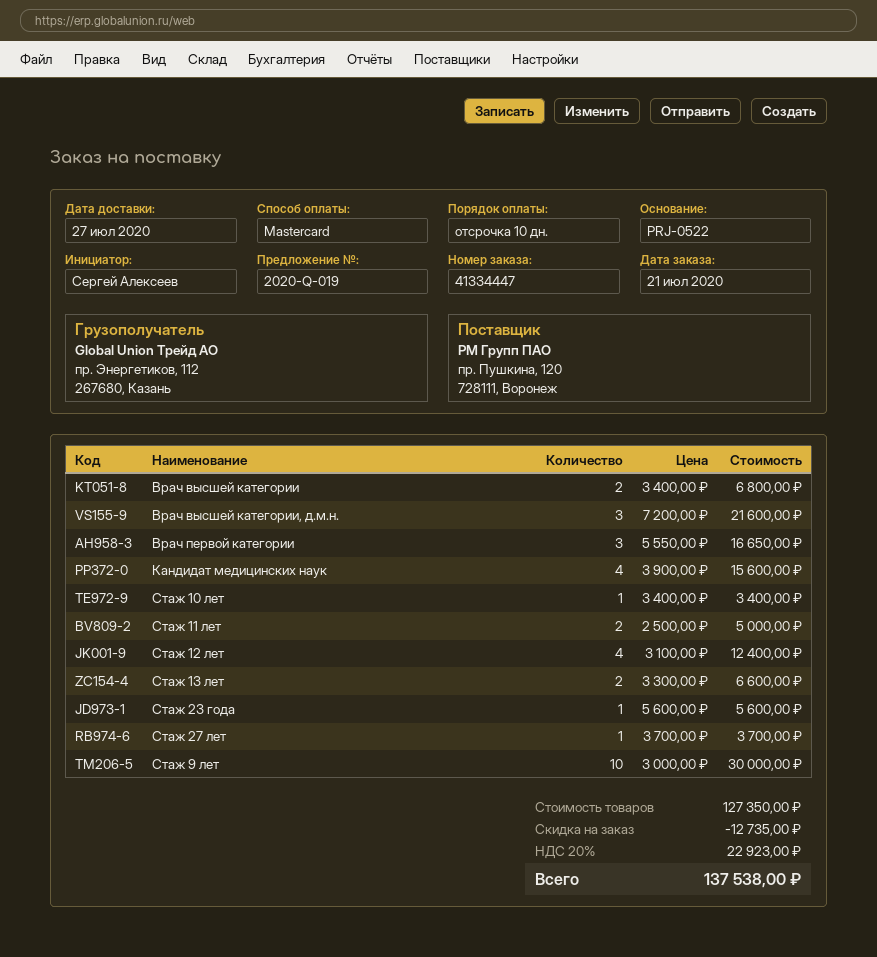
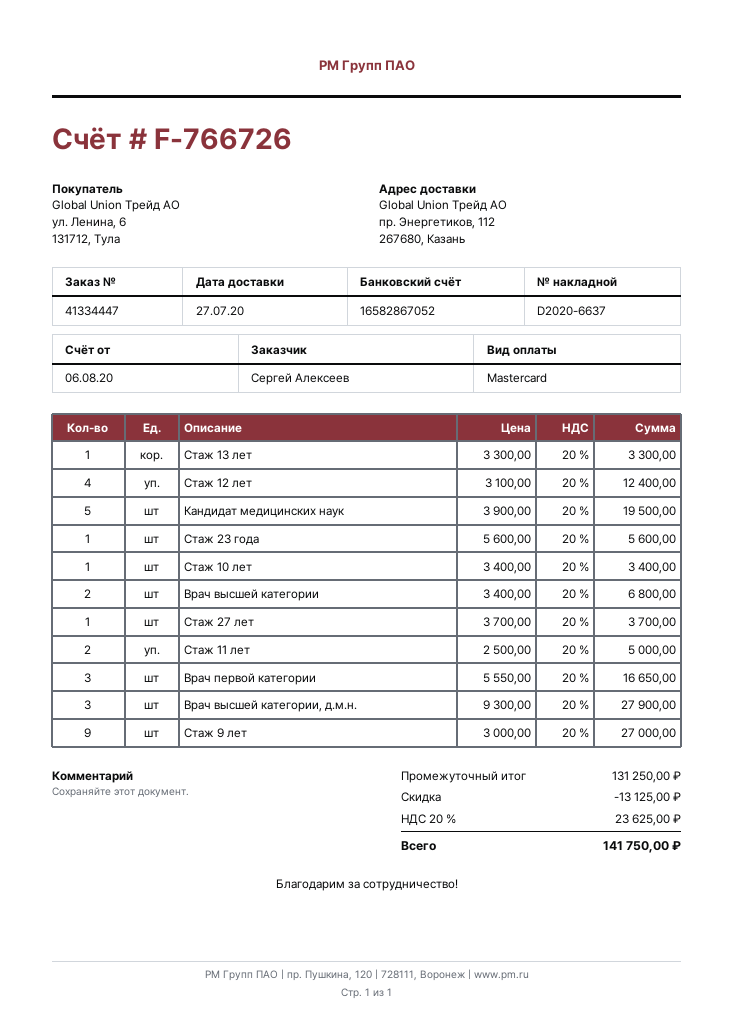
Врач высшей категории, д.м.н.: 3 x 7200.00 = 21600.00 -> 3 x 9300.00 = 27900.00
Кандидат медицинских наук: 4 x 3900.00 = 15600.00 -> 5 x 3900.00 = 19500.00
Стаж 13 лет: 2 x 3300.00 = 6600.00 -> 1 x 3300.00 = 3300.00
Стаж 9 лет: 10 x 3000.00 = 30000.00 -> 9 x 3000.00 = 27000.00
subtotal: 127350.00 -> 131250.00
discount: 12735.00 -> 13125.00
tax: 20% = 22923.00 -> 20% = 23625.00
total: 137538.00 -> 141750.00

